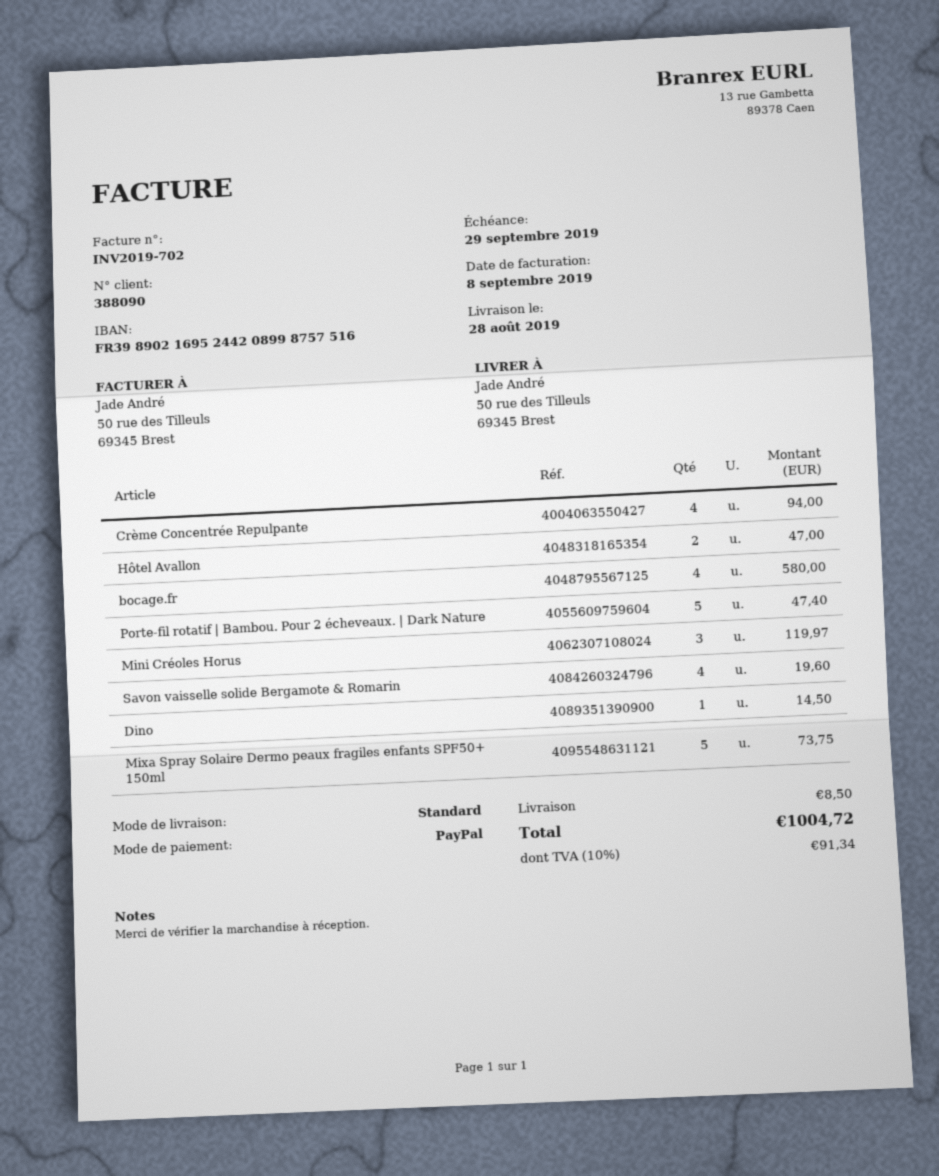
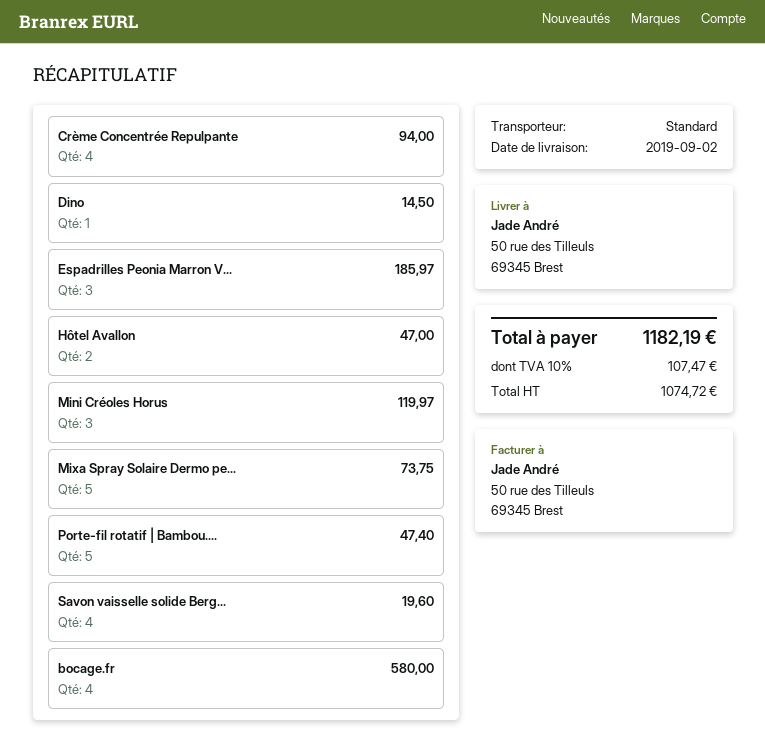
delivery date: 2019-08-28 -> 2019-09-02
Espadrilles Peonia Marron V...: none -> 3 for 185.97
shipping: 8.50 -> none
tax: 10% = 91.34 -> 10% = 107.47
total: 1004.72 -> 1182.19

